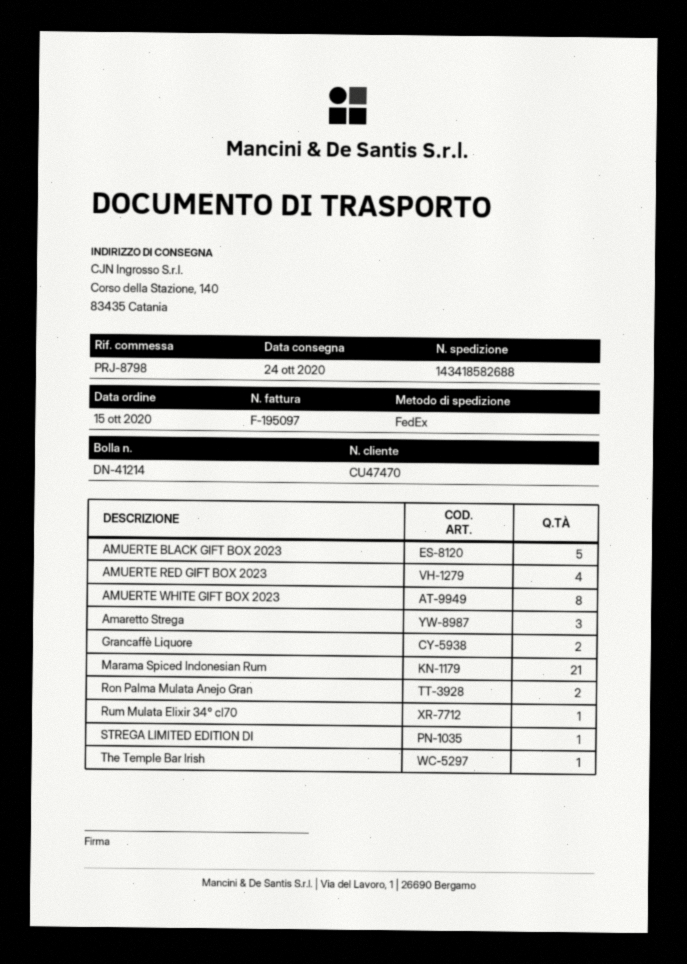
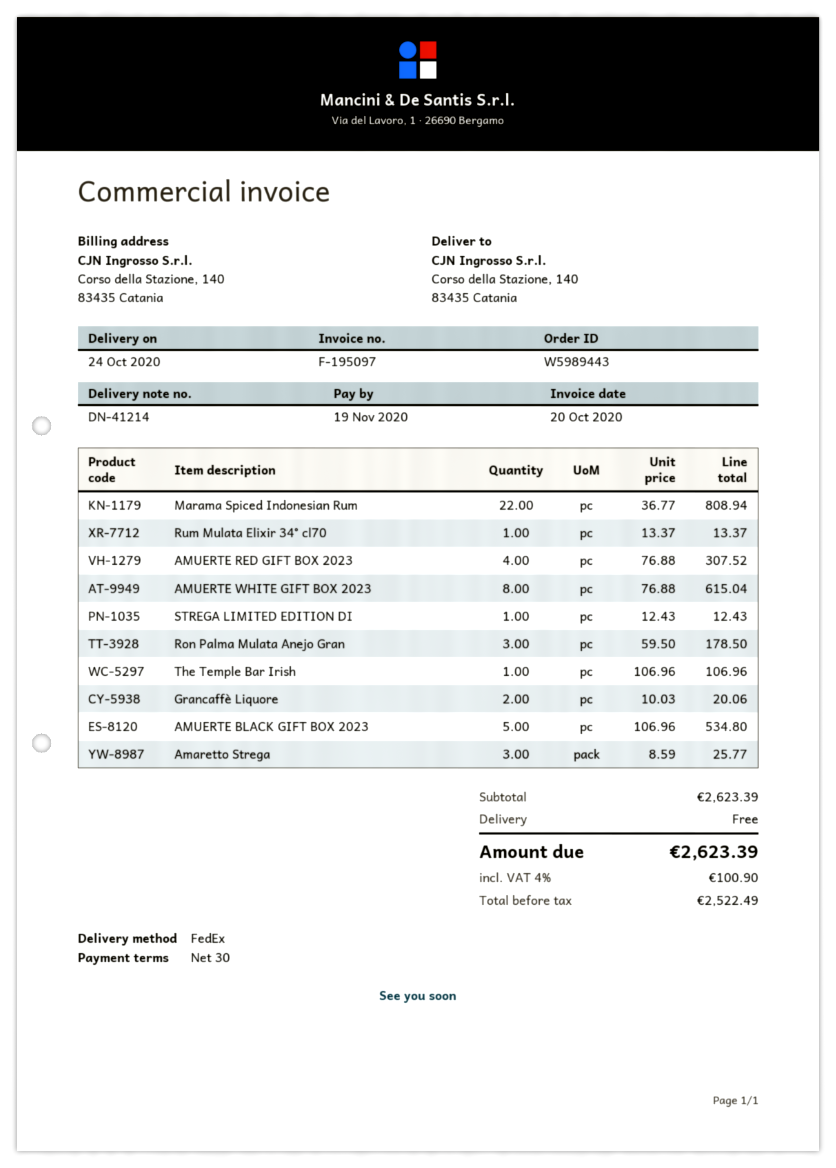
Marama Spiced Indonesian Rum: 21 -> 22
Ron Palma Mulata Anejo Gran: 2 -> 3

